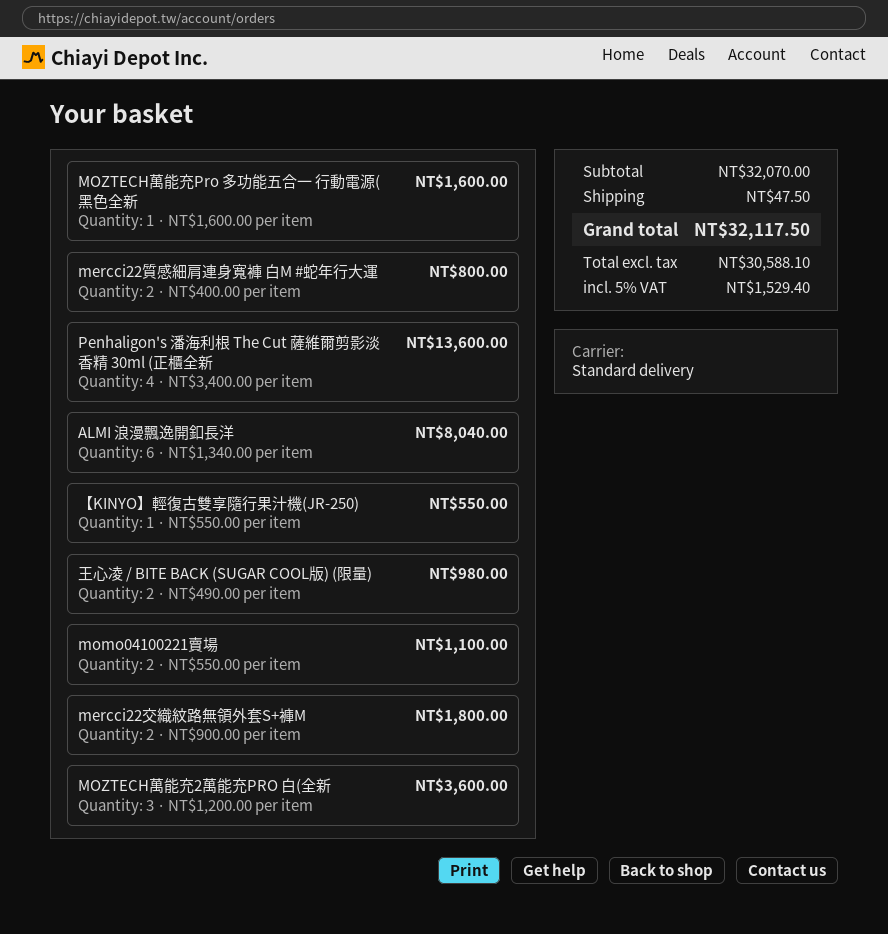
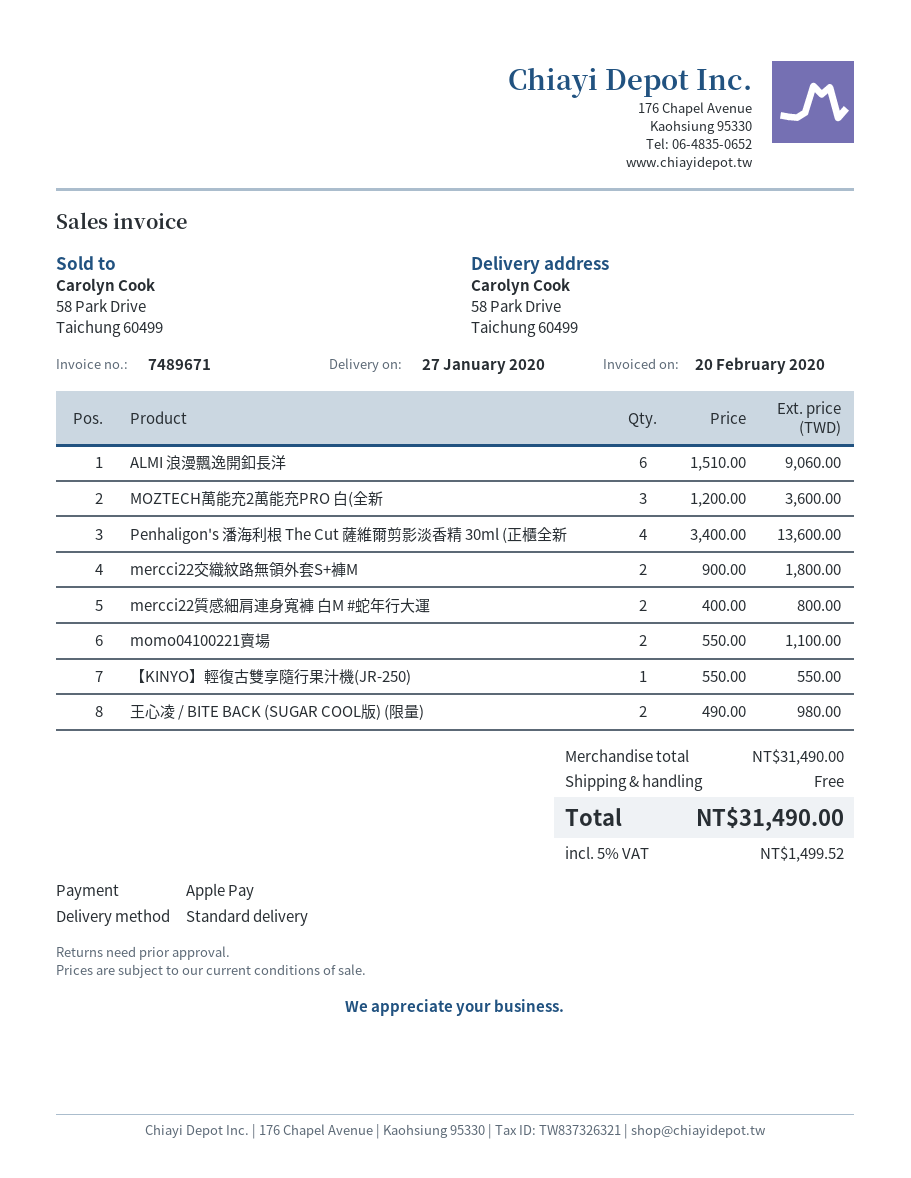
MOZTECH萬能充Pro 多功能五合一 行動電源(黑色全新: 1 x 1600.00 = 1600.00 -> none
ALMI 浪漫飄逸開釦長洋: 6 x 1340.00 = 8040.00 -> 6 x 1510.00 = 9060.00
subtotal: 32070.00 -> 31490.00
shipping: 47.50 -> 0.00
tax: 5% = 1529.40 -> 5% = 1499.52
total: 32117.50 -> 31490.00

